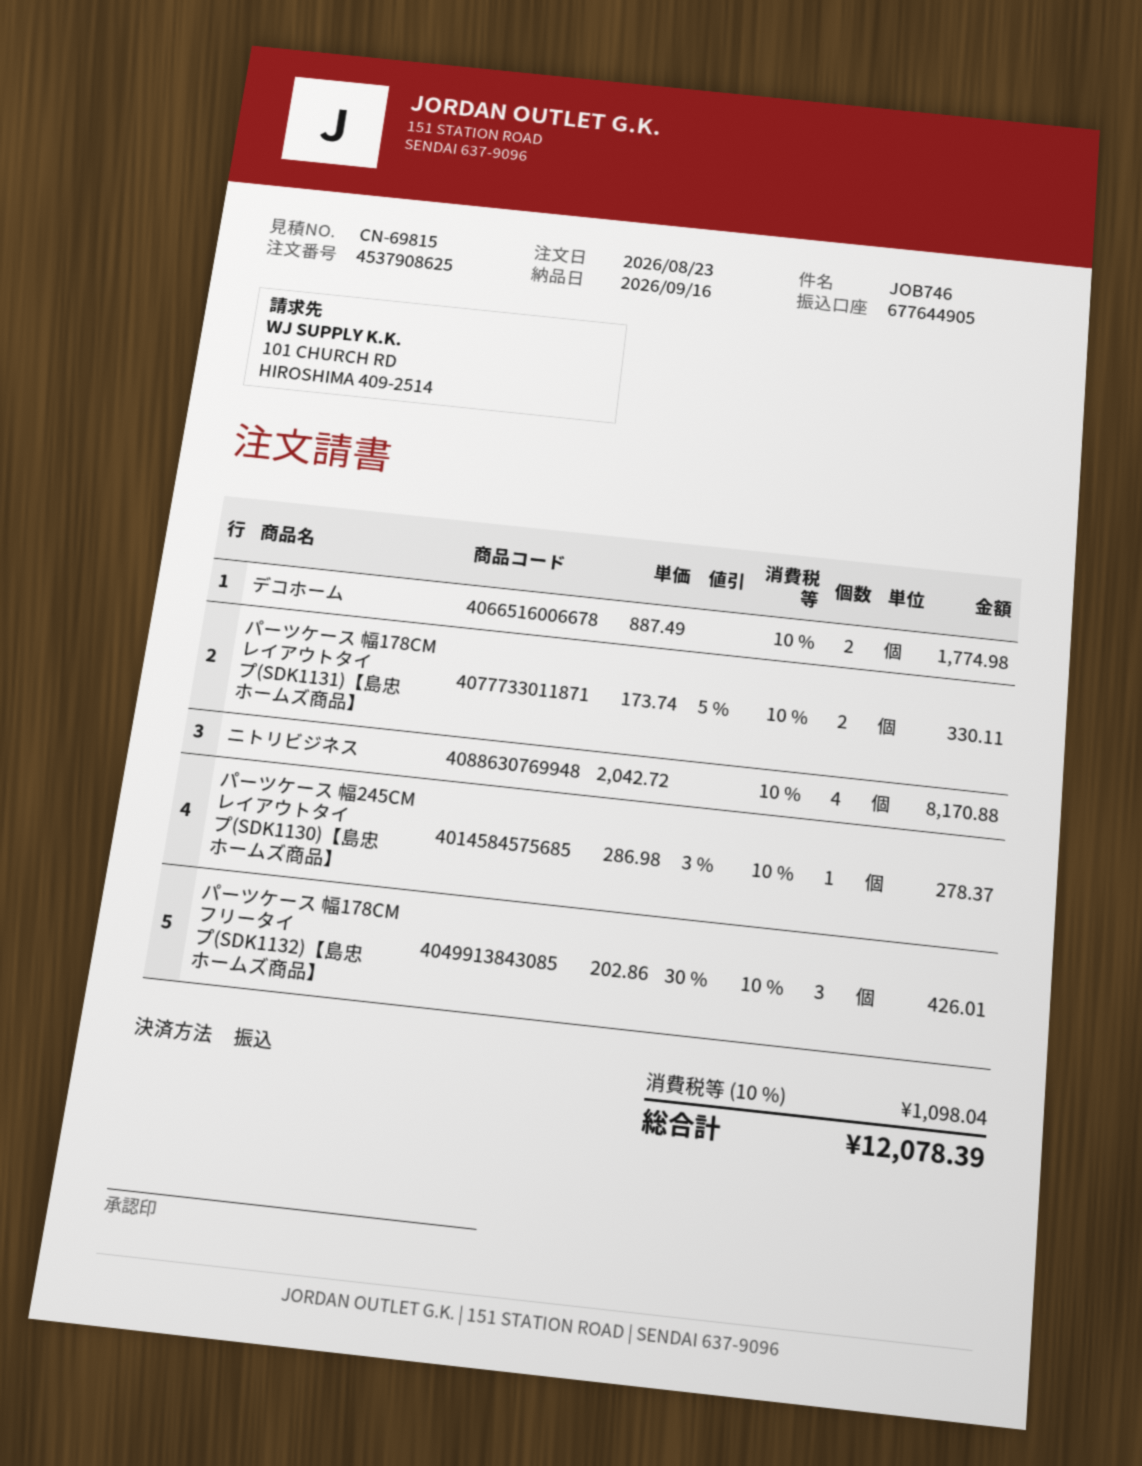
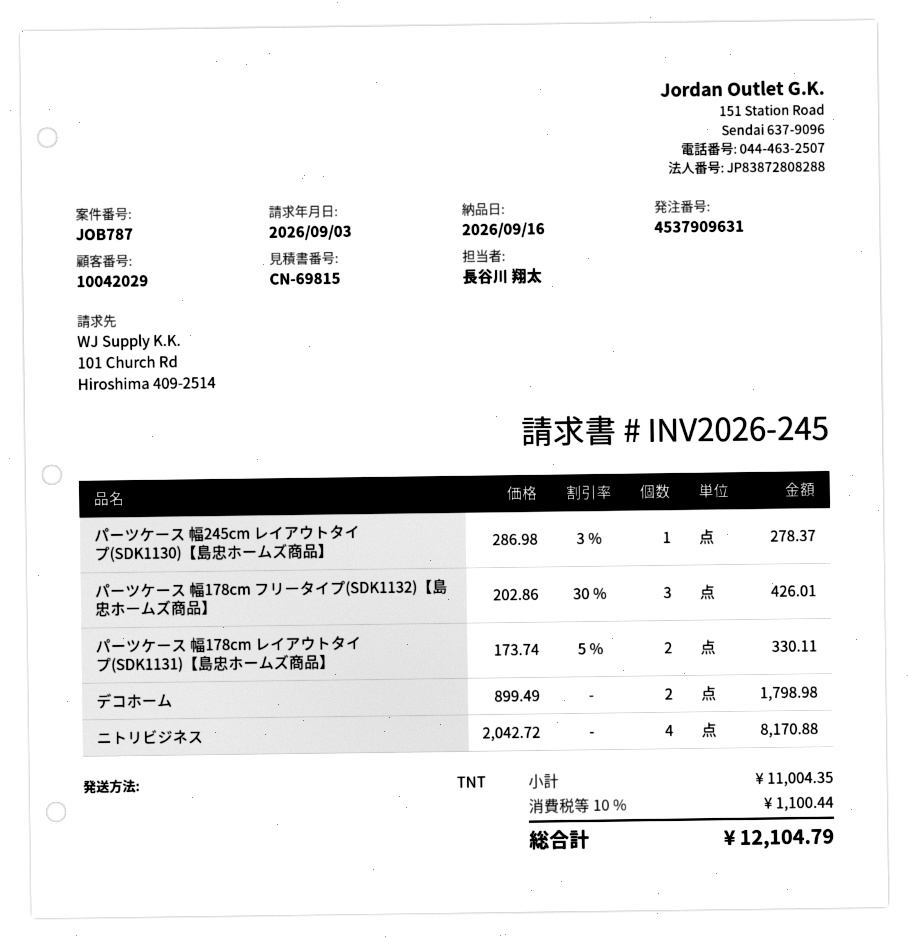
order number: 4537908625 -> 4537909631
reference: JOB746 -> JOB787
デコホーム: 2 x 887.49 = 1774.98 -> 2 x 899.49 = 1798.98
tax: 10% = 1098.04 -> 10% = 1100.44
total: 12078.39 -> 12104.79

